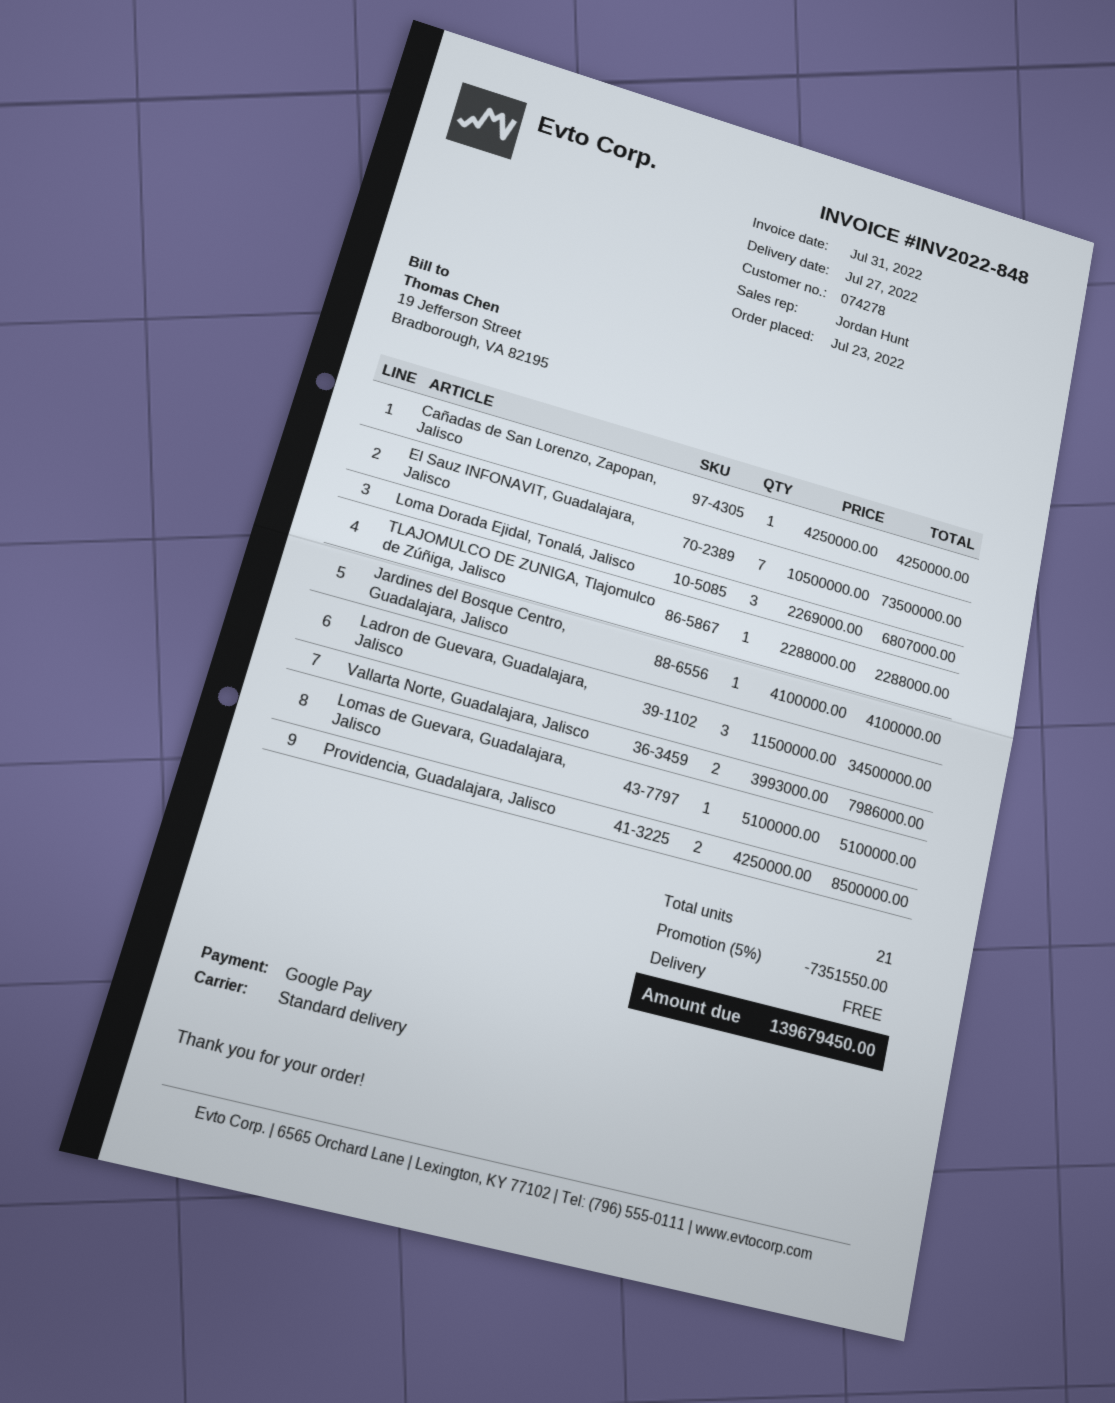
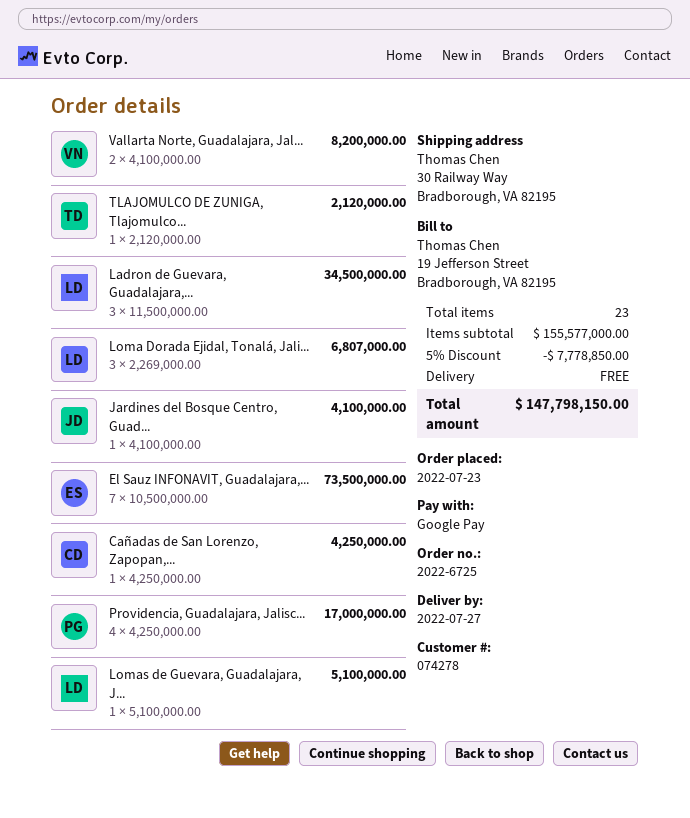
TLAJOMULCO DE ZUNIGA, Tlajomulco de Zúñiga, Jalisco: 1 x 2288000.00 = 2288000.00 -> 1 x 2120000.00 = 2120000.00
Vallarta Norte, Guadalajara, Jalisco: 2 x 3993000.00 = 7986000.00 -> 2 x 4100000.00 = 8200000.00
Providencia, Guadalajara, Jalisco: 2 x 4250000.00 = 8500000.00 -> 4 x 4250000.00 = 17000000.00
total quantity: 21 -> 23
discount: 5% = 7351550.00 -> 5% = 7778850.00
total: 139679450.00 -> 147798150.00

